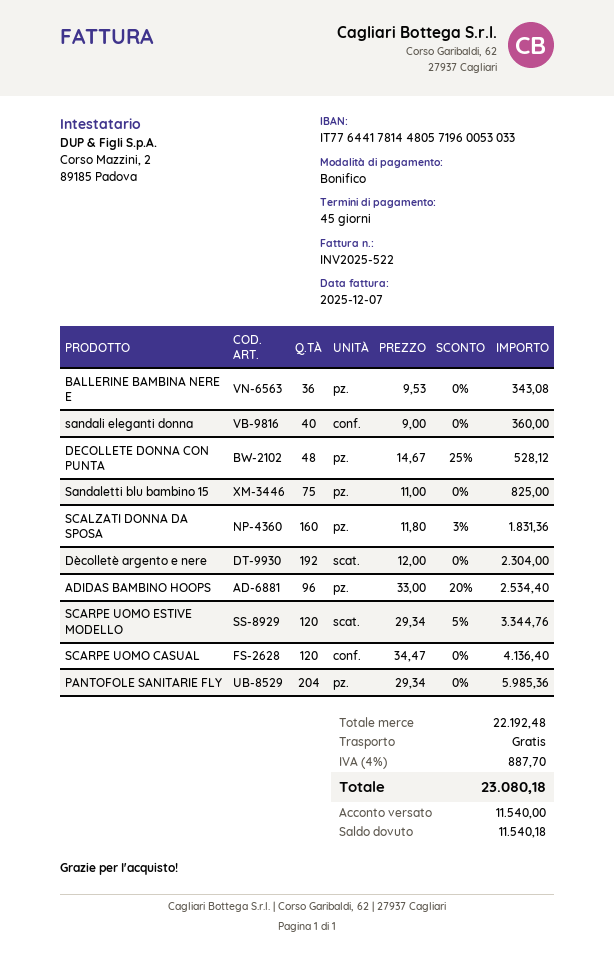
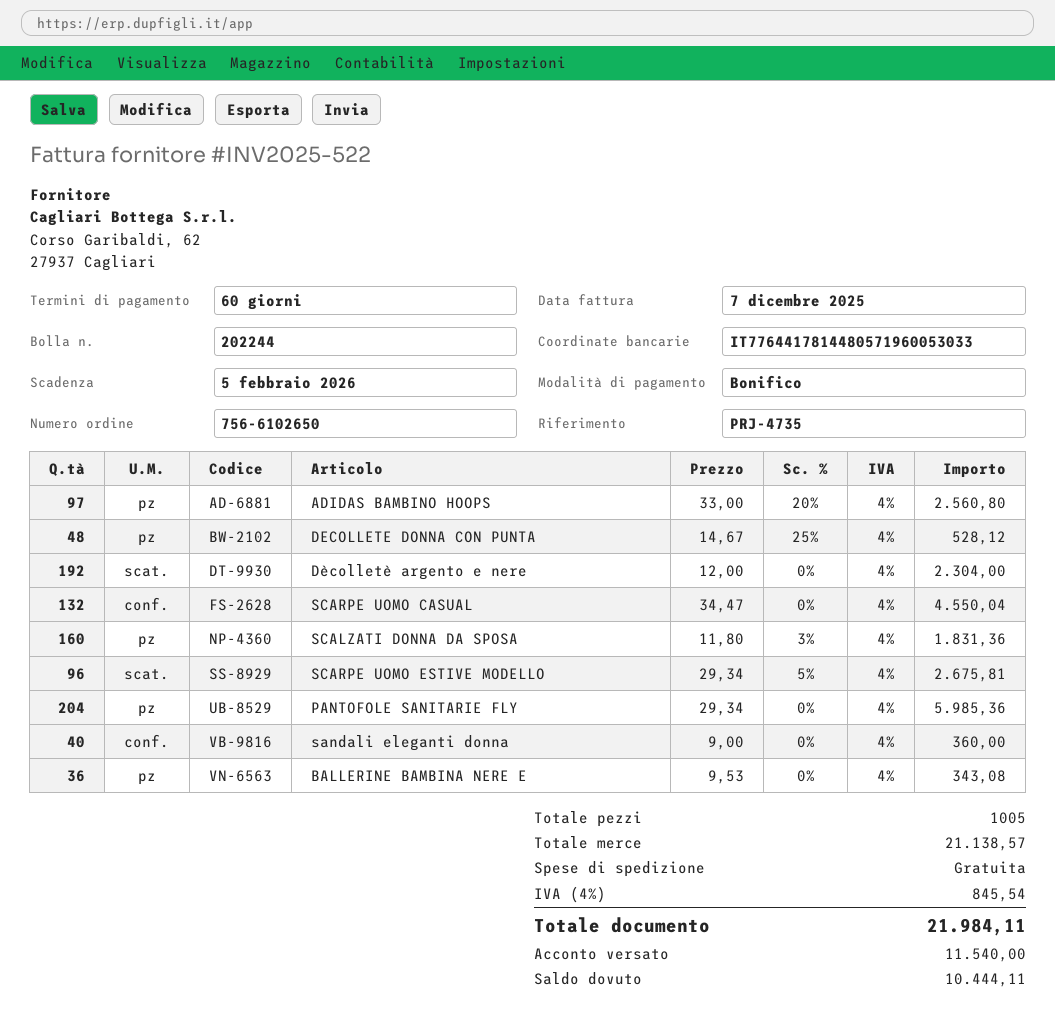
payment terms: 45 days -> 60 days
Sandaletti blu bambino 15: 75 x 11.00 = 825.00 -> none
ADIDAS BAMBINO HOOPS: 96 x 33.00 - 20% = 2534.40 -> 97 x 33.00 - 20% = 2560.80
SCARPE UOMO ESTIVE MODELLO: 120 x 29.34 - 5% = 3344.76 -> 96 x 29.34 - 5% = 2675.81
SCARPE UOMO CASUAL: 120 x 34.47 = 4136.40 -> 132 x 34.47 = 4550.04
subtotal: 22192.48 -> 21138.57
tax: 4% = 887.70 -> 4% = 845.54
total: 23080.18 -> 21984.11
balance: 11540.18 -> 10444.11

